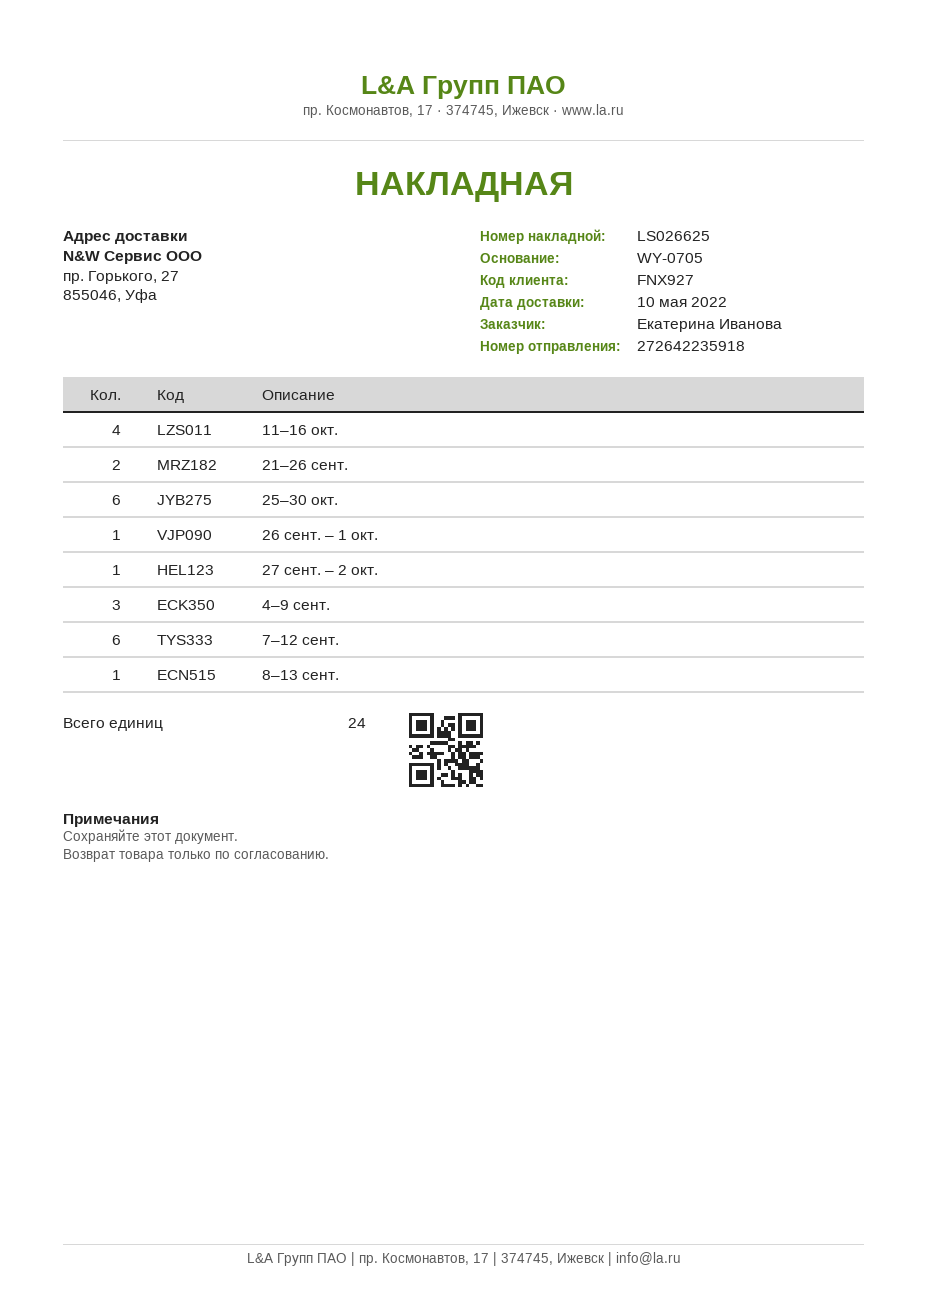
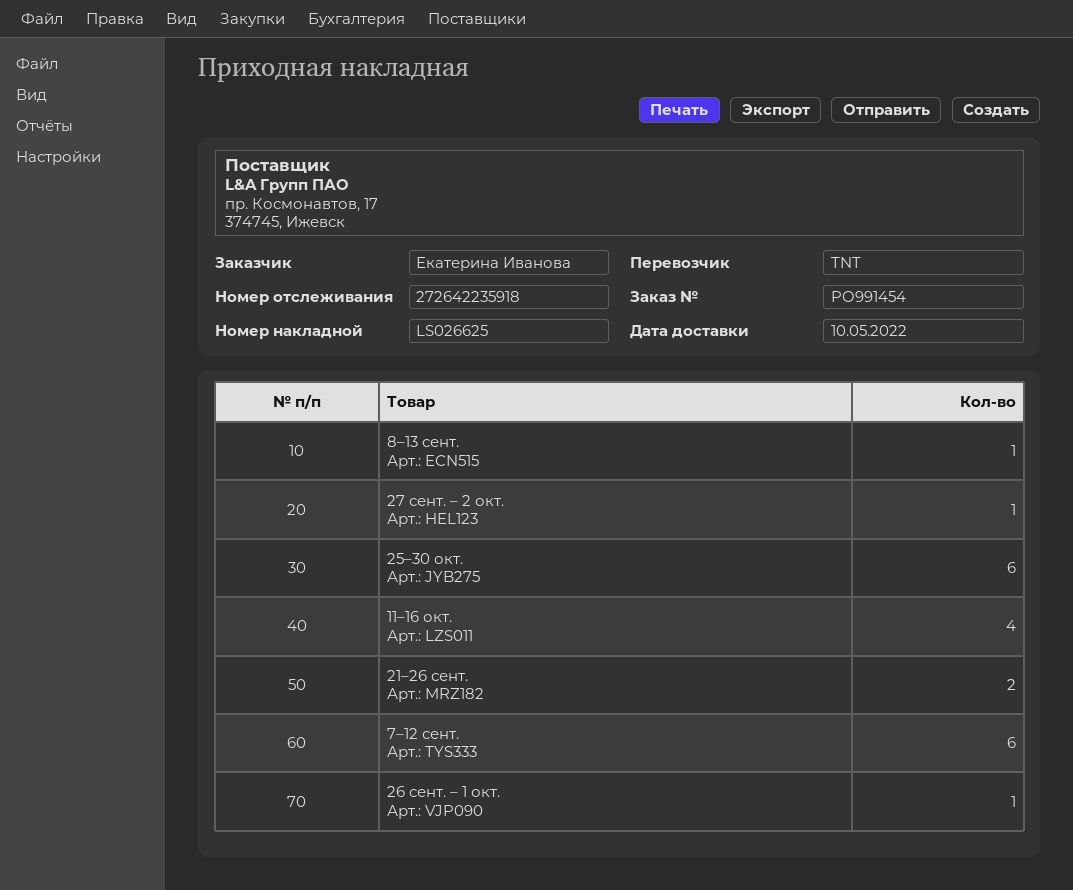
4–9 сент.: 3 -> none

